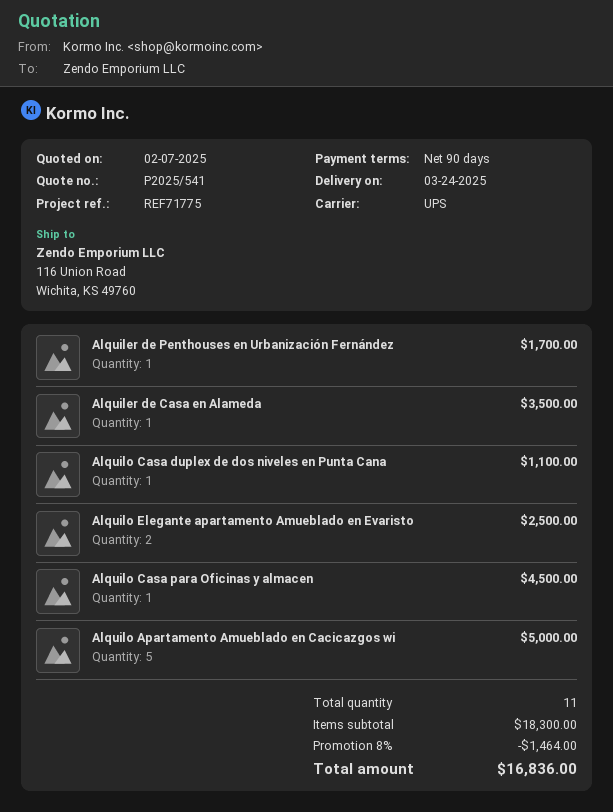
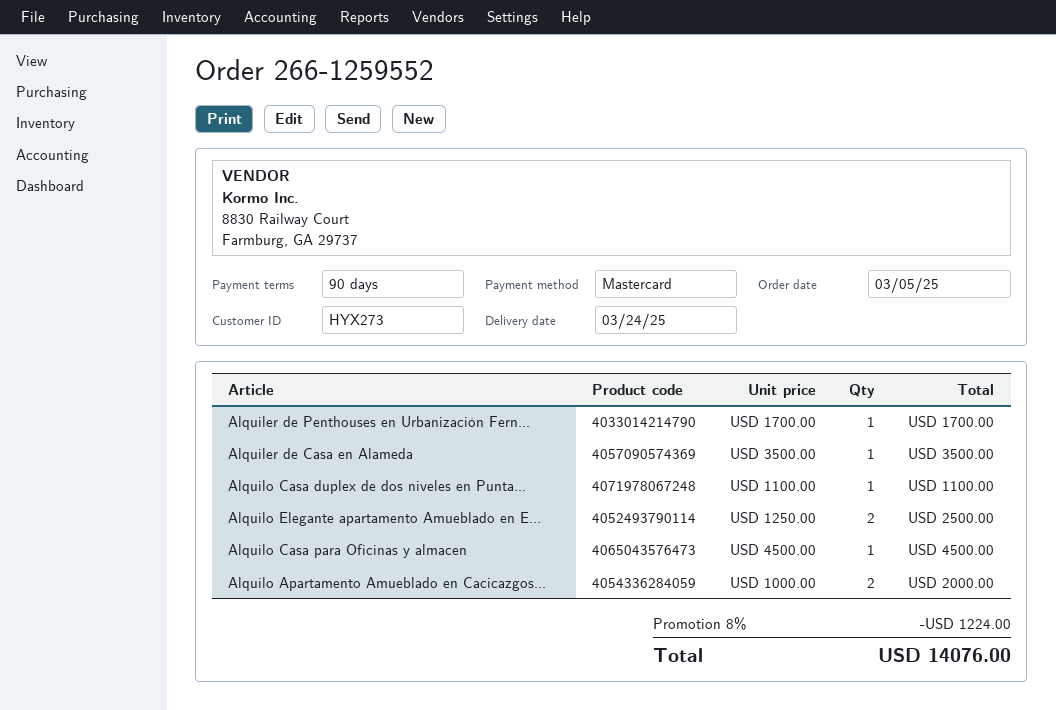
Alquilo Apartamento Amueblado en Cacicazgos wi: 5 for 5000.00 -> 2 for 2000.00
discount: 8% = 1464.00 -> 8% = 1224.00
total: 16836.00 -> 14076.00

